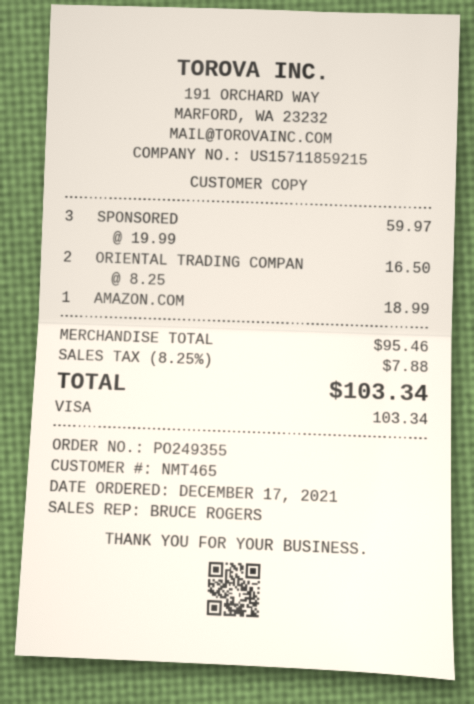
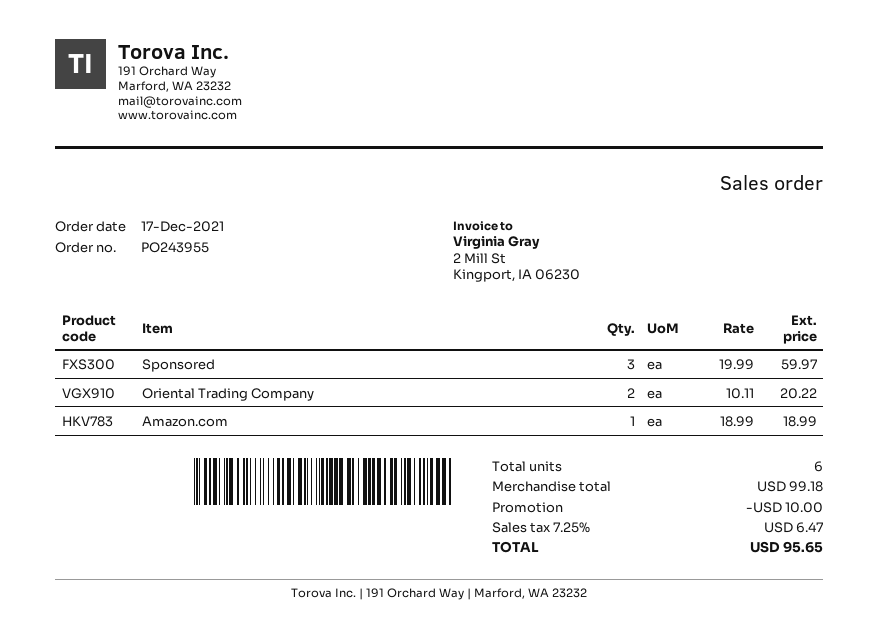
order number: PO249355 -> PO243955
ORIENTAL TRADING COMPAN: 2 x 8.25 = 16.50 -> 2 x 10.11 = 20.22
subtotal: 95.46 -> 99.18
discount: none -> 10.00
tax: 8.25% = 7.88 -> 7.25% = 6.47
total: 103.34 -> 95.65

